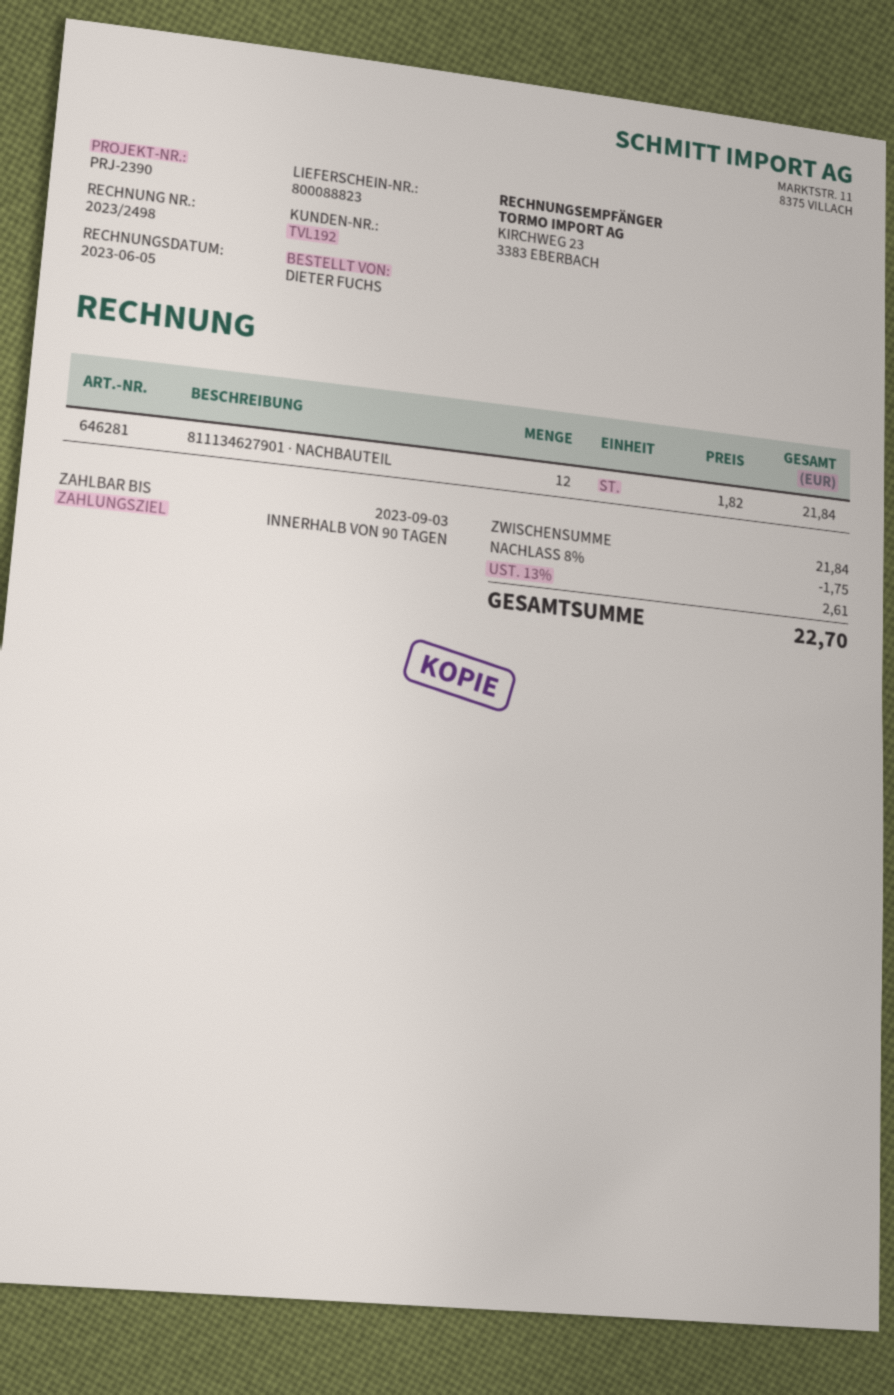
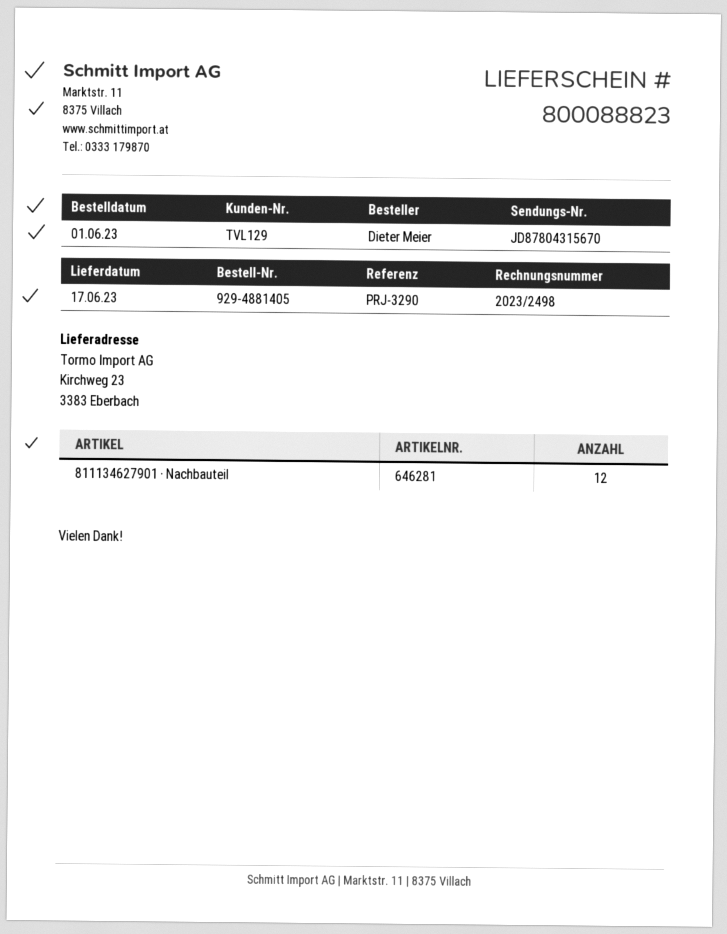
customer number: TVL192 -> TVL129
reference: PRJ-2390 -> PRJ-3290
ordered by: DIETER FUCHS -> Dieter Meier

